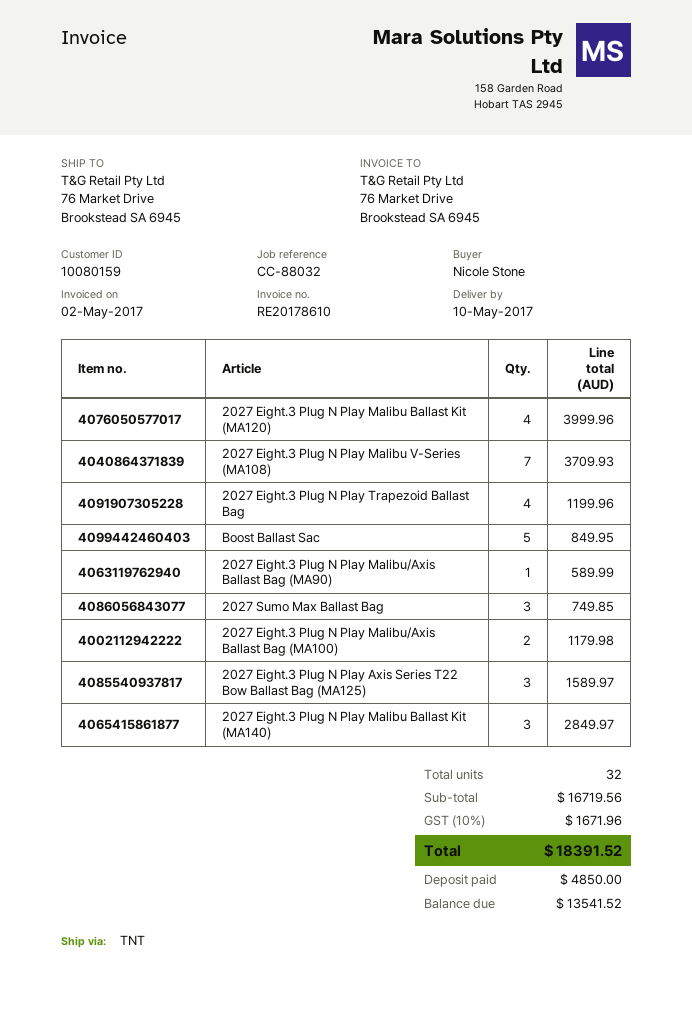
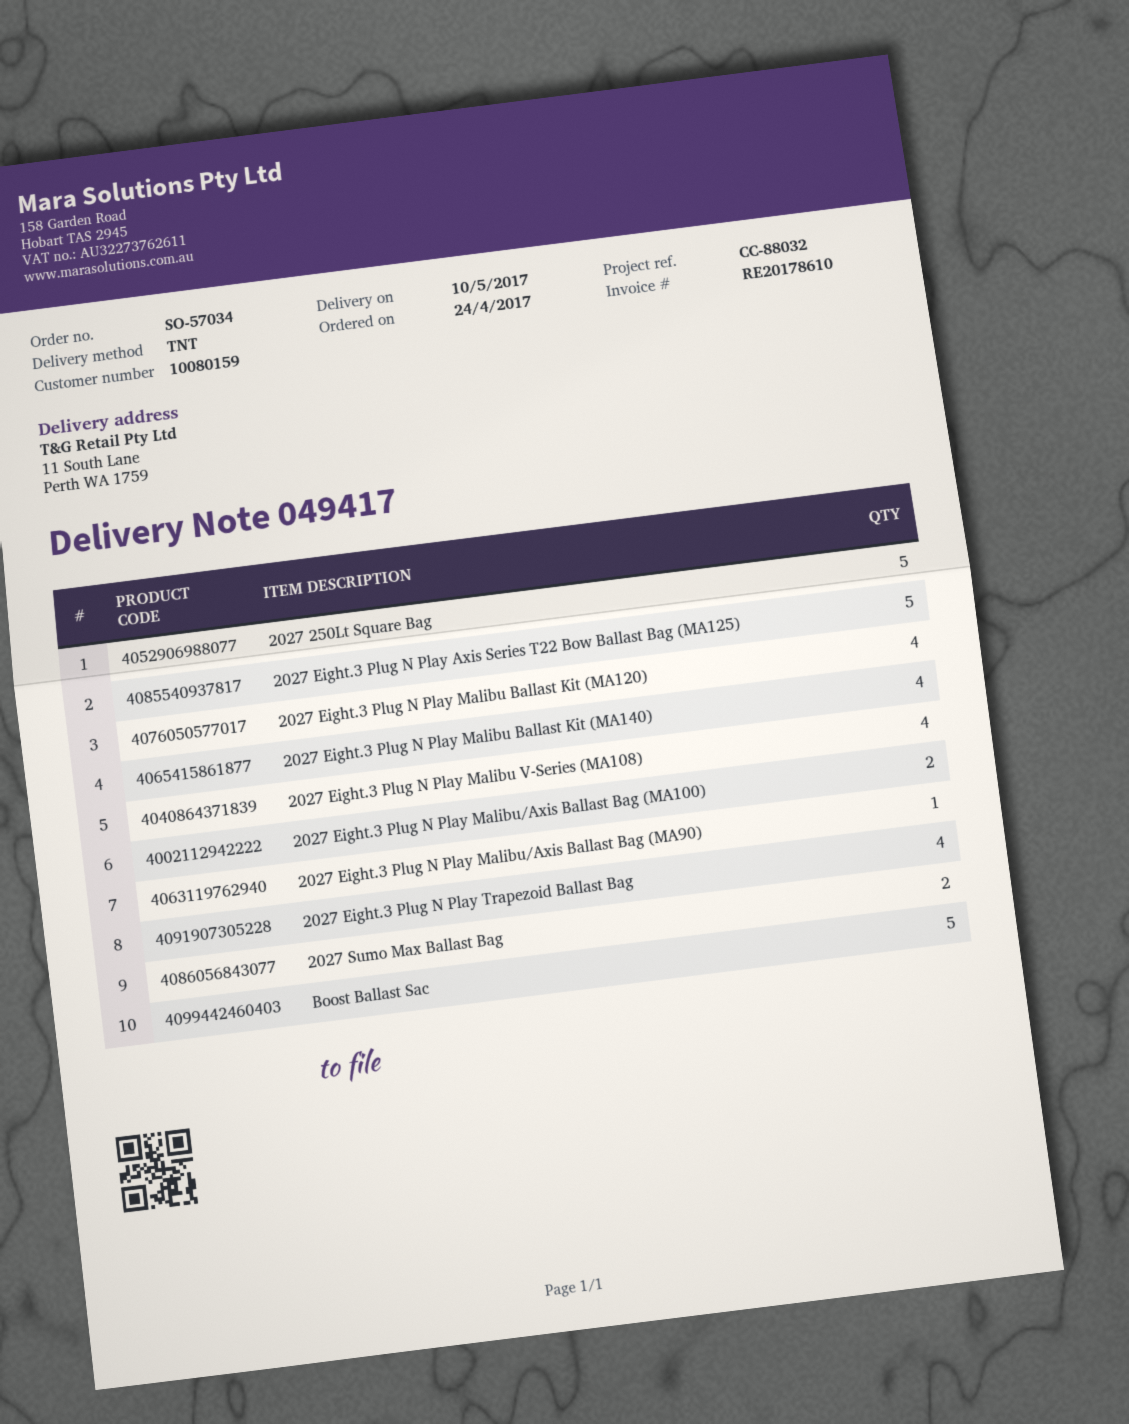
ship to: 76 Market Drive, Brookstead SA 6945 -> 11 South Lane, Perth WA 1759
2027 Eight.3 Plug N Play Malibu V-Series (MA108): 7 -> 4
2027 Sumo Max Ballast Bag: 3 -> 2
2027 Eight.3 Plug N Play Axis Series T22 Bow Ballast Bag (MA125): 3 -> 5
2027 Eight.3 Plug N Play Malibu Ballast Kit (MA140): 3 -> 4
2027 250Lt Square Bag: none -> 5

